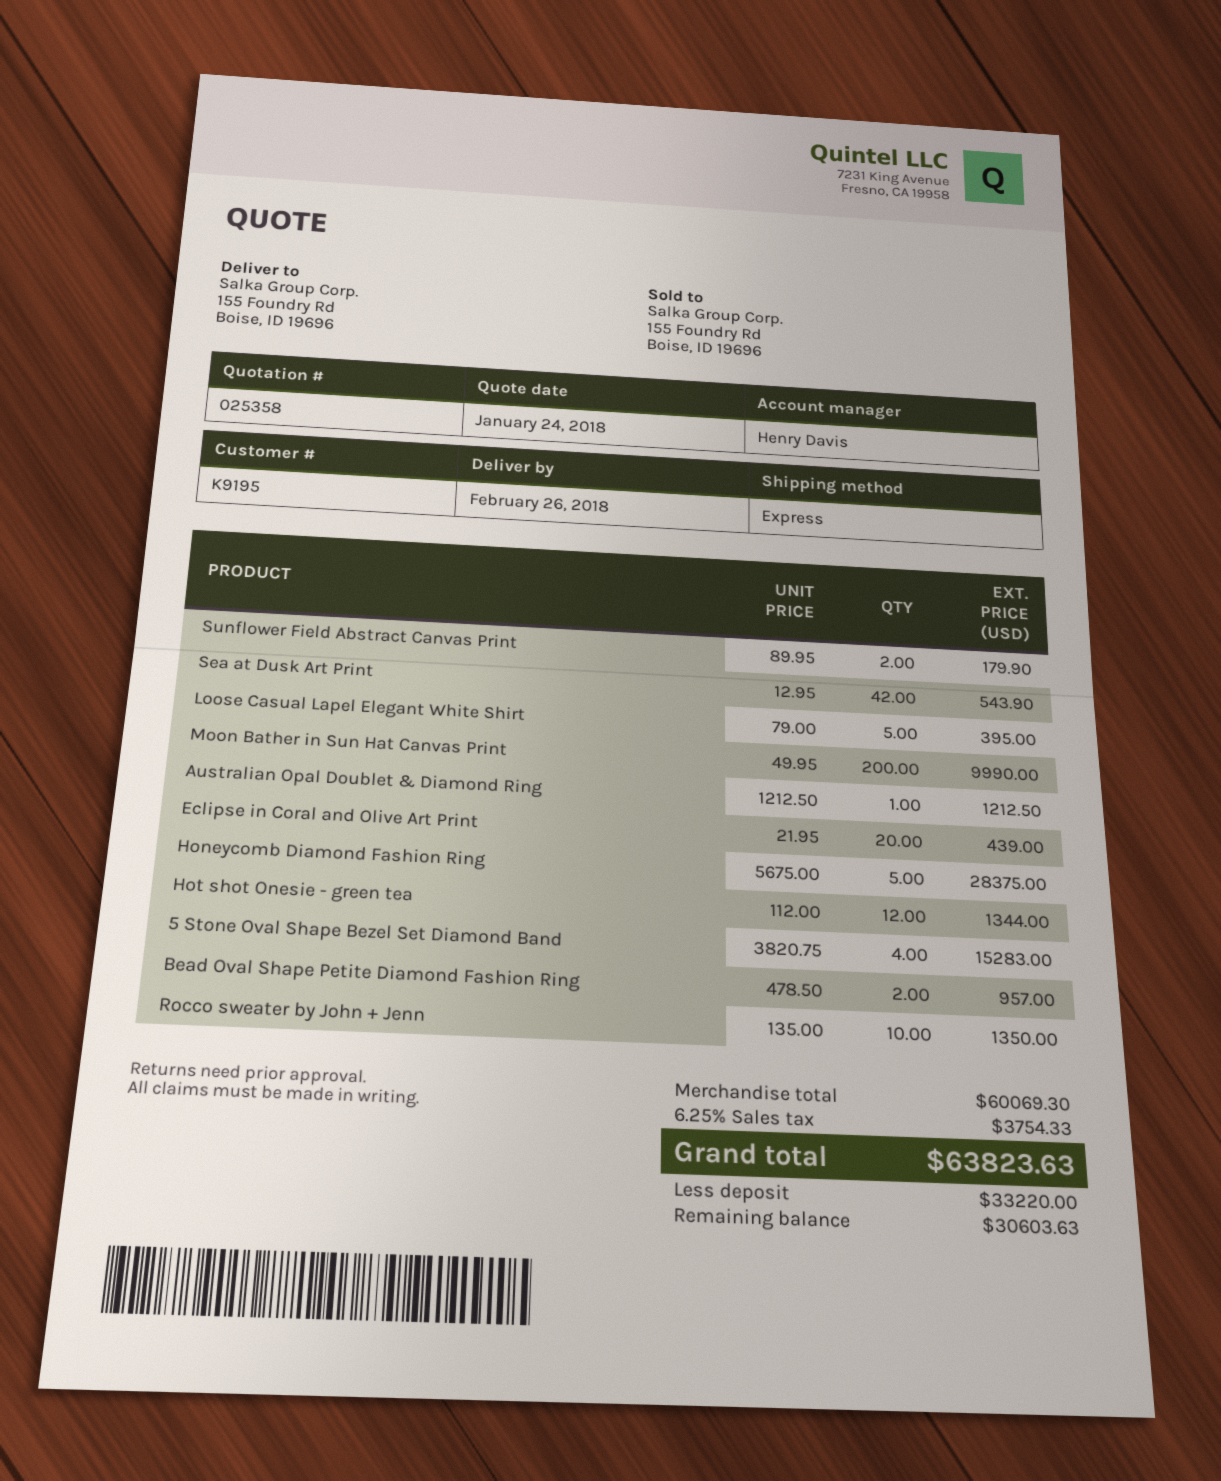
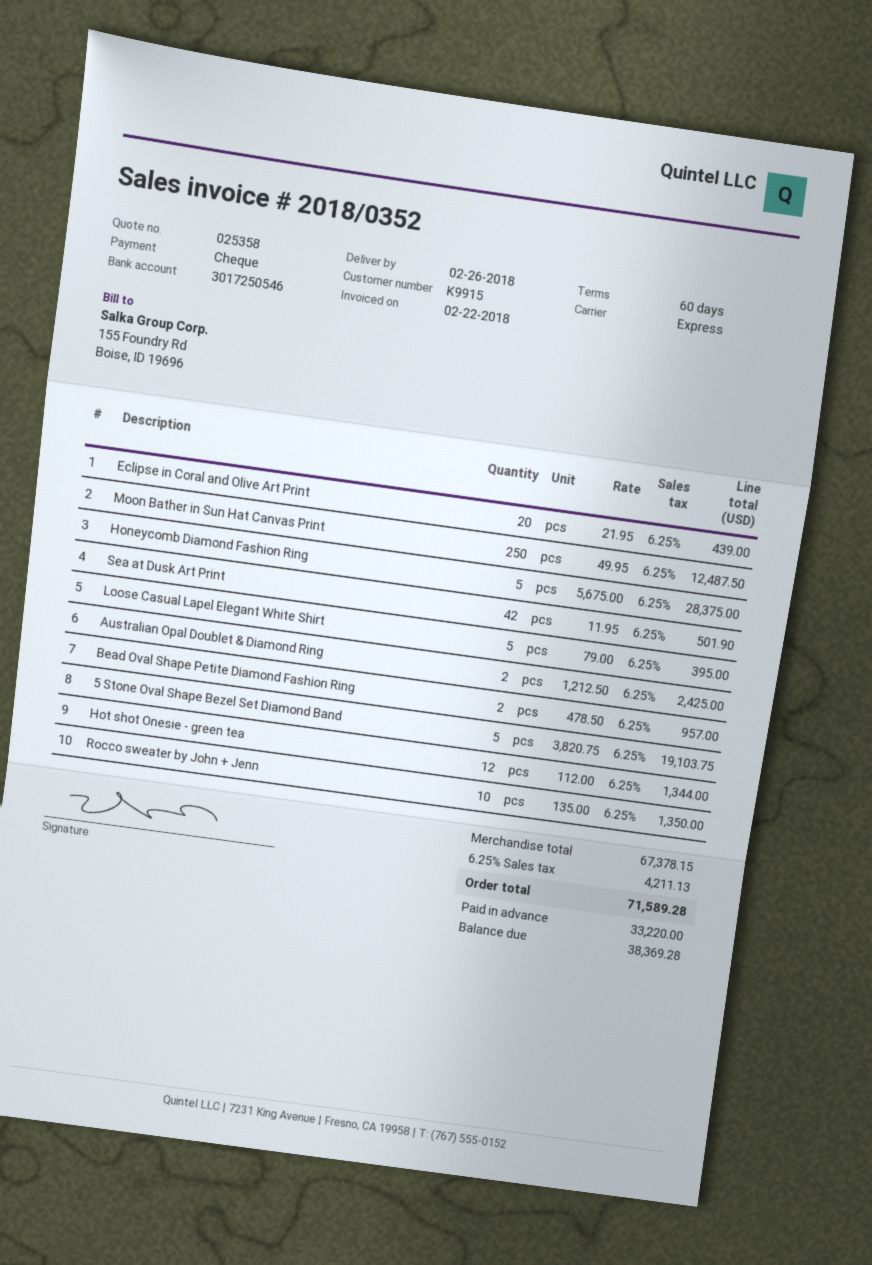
customer number: K9195 -> K9915
Sunflower Field Abstract Canvas Print: 2 x 89.95 = 179.90 -> none
Sea at Dusk Art Print: 42 x 12.95 = 543.90 -> 42 x 11.95 = 501.90
Moon Bather in Sun Hat Canvas Print: 200 x 49.95 = 9990.00 -> 250 x 49.95 = 12487.50
Australian Opal Doublet & Diamond Ring: 1 x 1212.50 = 1212.50 -> 2 x 1212.50 = 2425.00
5 Stone Oval Shape Bezel Set Diamond Band: 4 x 3820.75 = 15283.00 -> 5 x 3820.75 = 19103.75
subtotal: 60069.30 -> 67378.15
tax: 6.25% = 3754.33 -> 6.25% = 4211.13
total: 63823.63 -> 71589.28
balance: 30603.63 -> 38369.28

